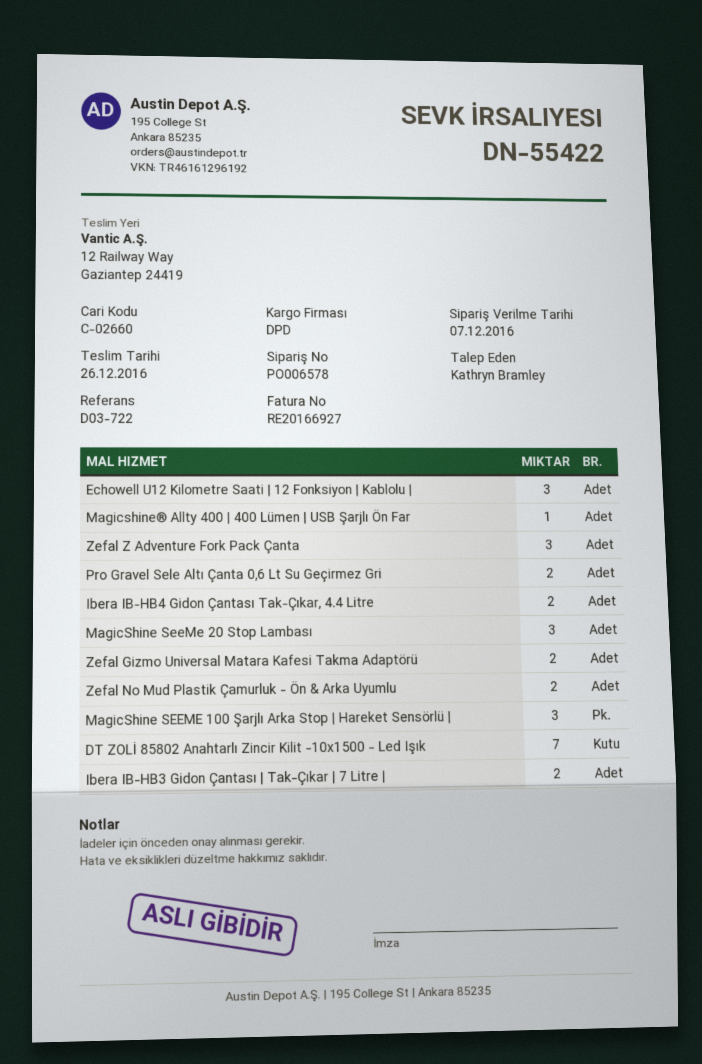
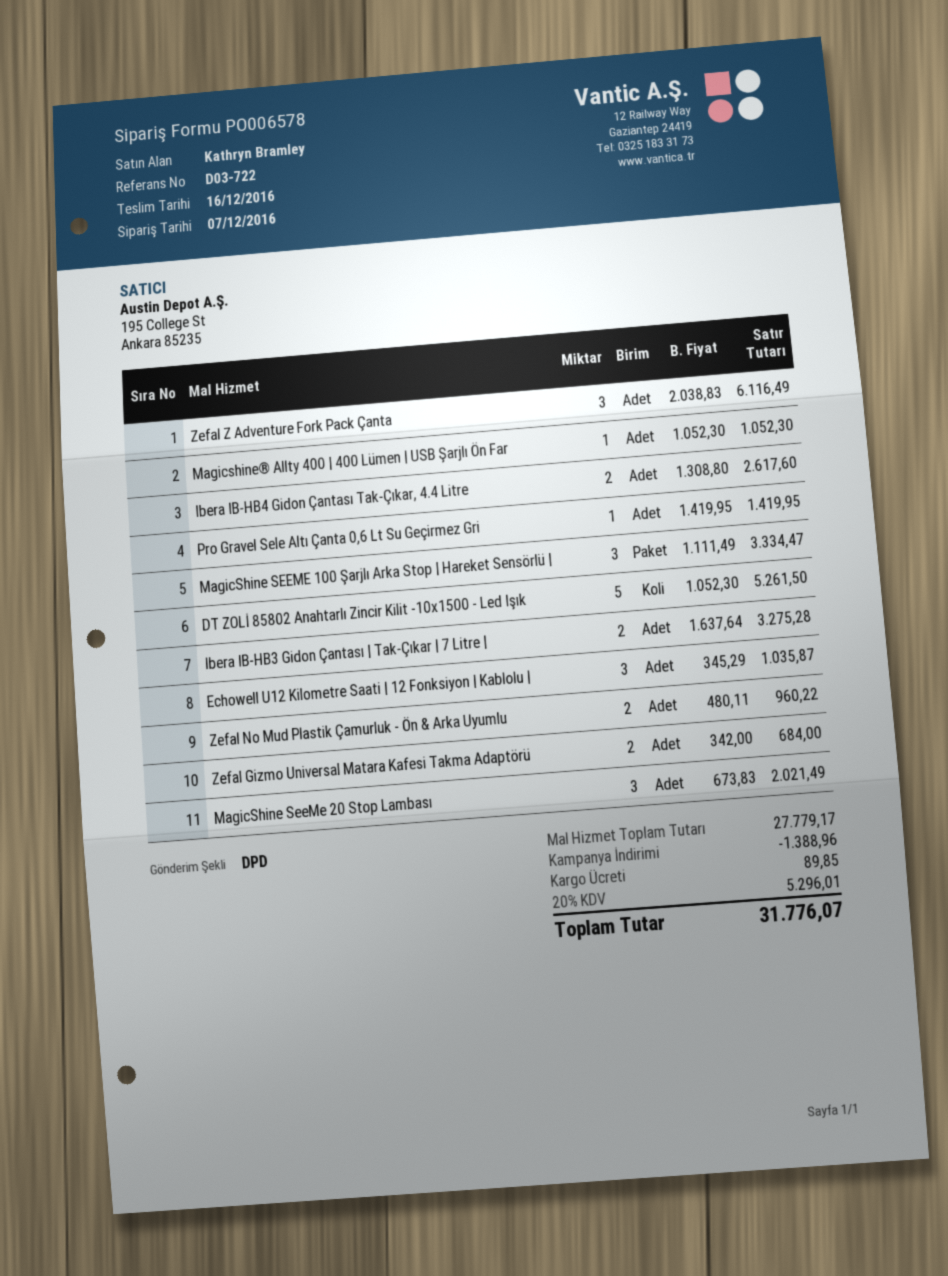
delivery date: 2016-12-26 -> 2016-12-16
Pro Gravel Sele Altı Çanta 0,6 Lt Su Geçirmez Gri: 2 -> 1
DT ZOLİ 85802 Anahtarlı Zincir Kilit -10x1500 - Led Işık: 7 -> 5

